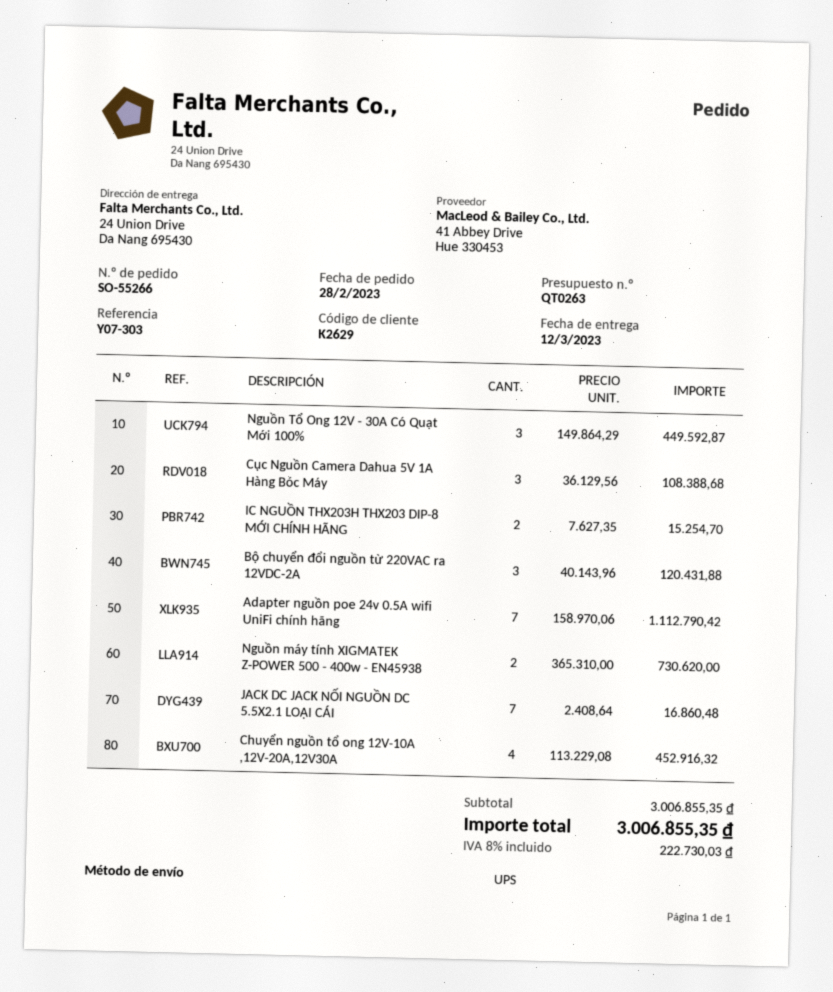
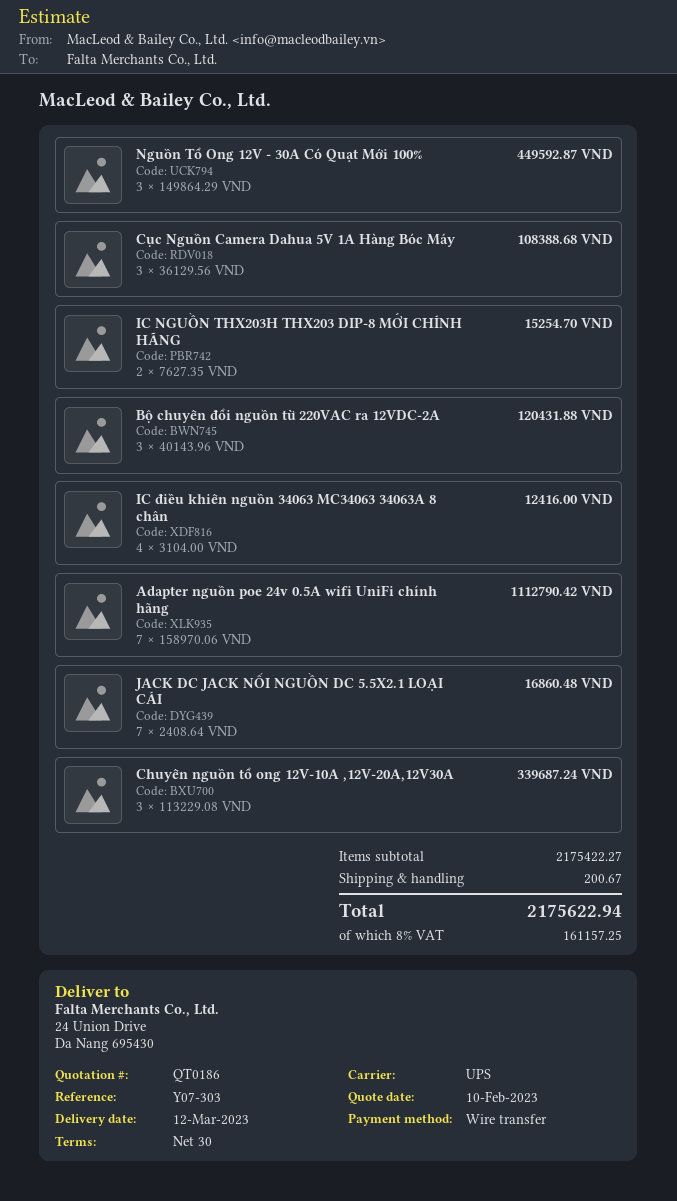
quote number: QT0263 -> QT0186
Nguồn máy tính XIGMATEK Z-POWER 500 - 400w - EN45938: 2 x 365310.00 = 730620.00 -> none
Chuyển nguồn tổ ong 12V-10A ,12V-20A,12V30A: 4 x 113229.08 = 452916.32 -> 3 x 113229.08 = 339687.24
IC điều khiển nguồn 34063 MC34063 34063A 8 chân: none -> 4 x 3104.00 = 12416.00
subtotal: 3006855.35 -> 2175422.27
shipping: none -> 200.67
tax: 8% = 222730.03 -> 8% = 161157.25
total: 3006855.35 -> 2175622.94

